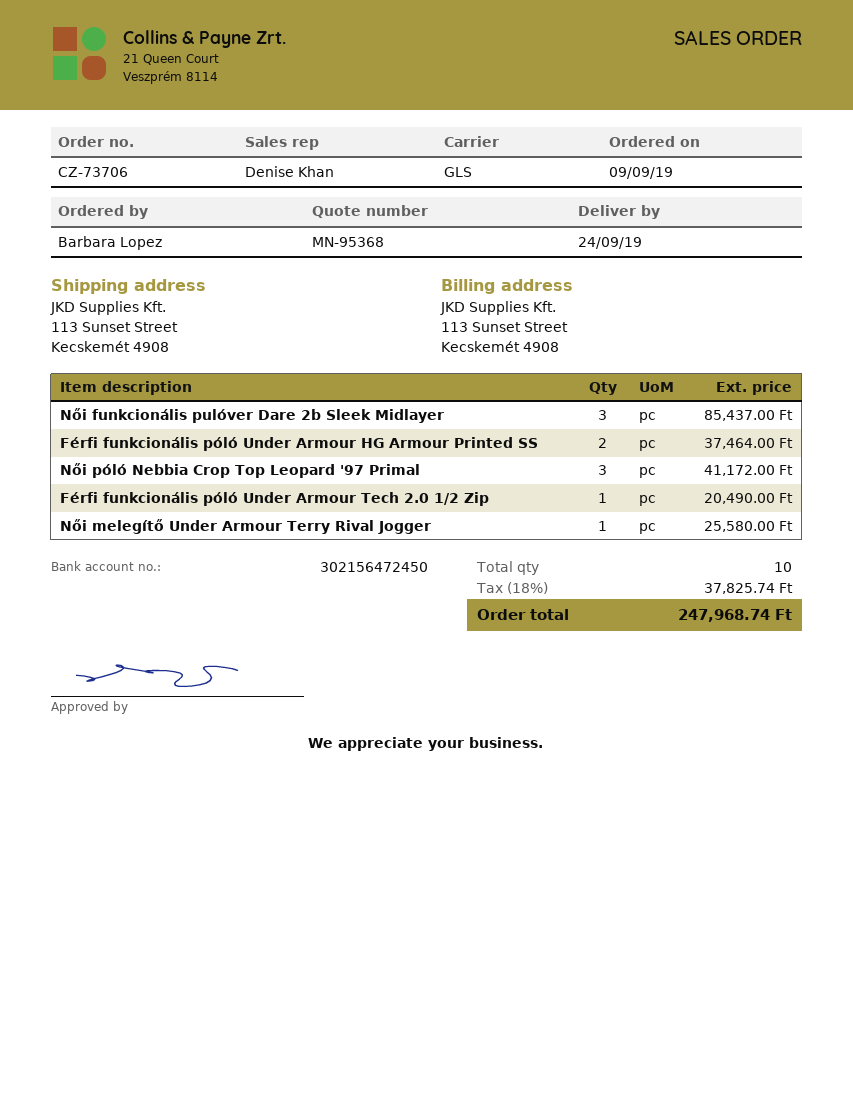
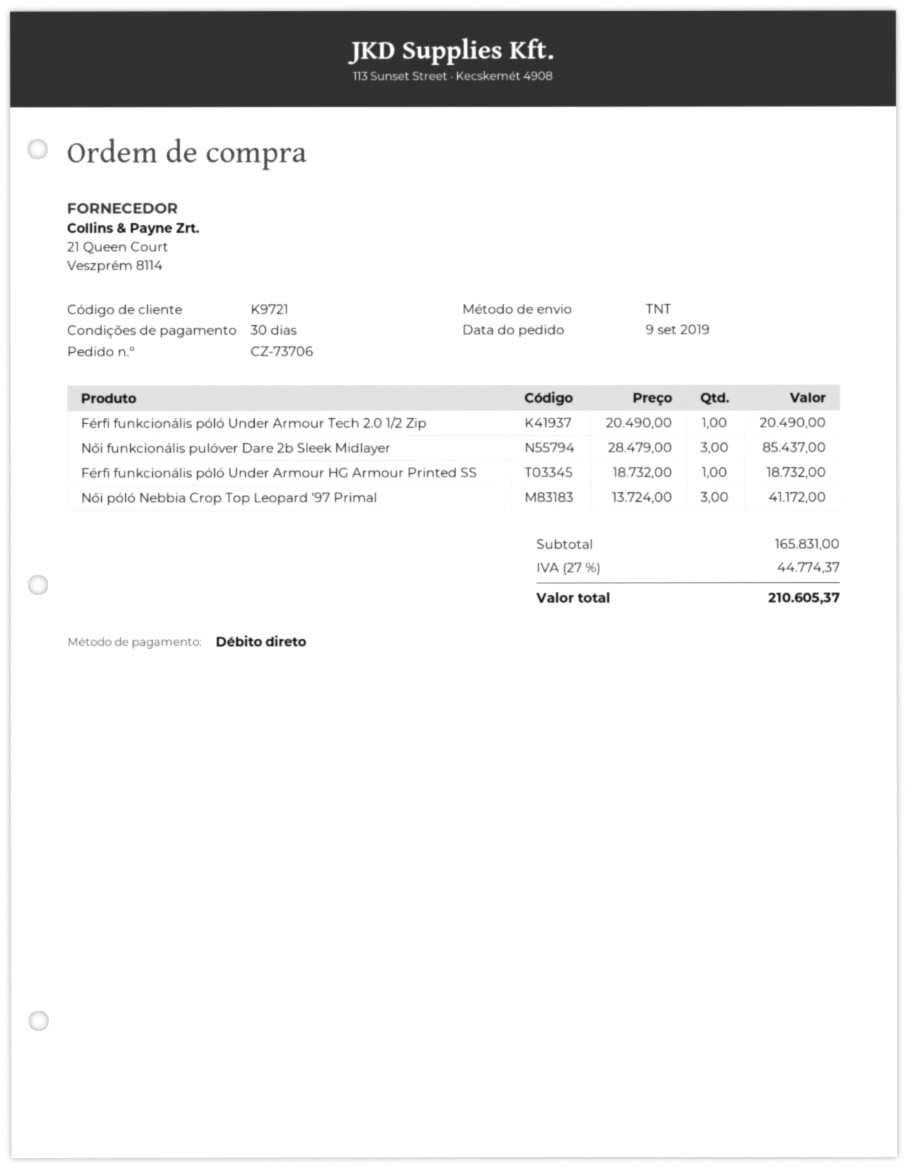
shipping method: GLS -> TNT
Férfi funkcionális póló Under Armour HG Armour Printed SS: 2 for 37464.00 -> 1 for 18732.00
Női melegítő Under Armour Terry Rival Jogger: 1 for 25580.00 -> none
tax: 18% = 37825.74 -> 27% = 44774.37
total: 247968.74 -> 210605.37

